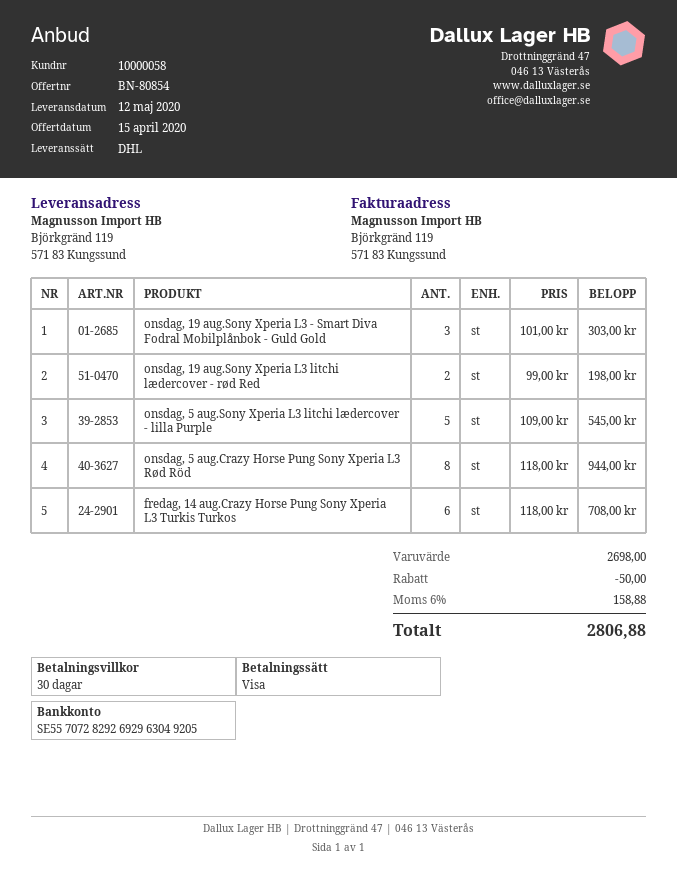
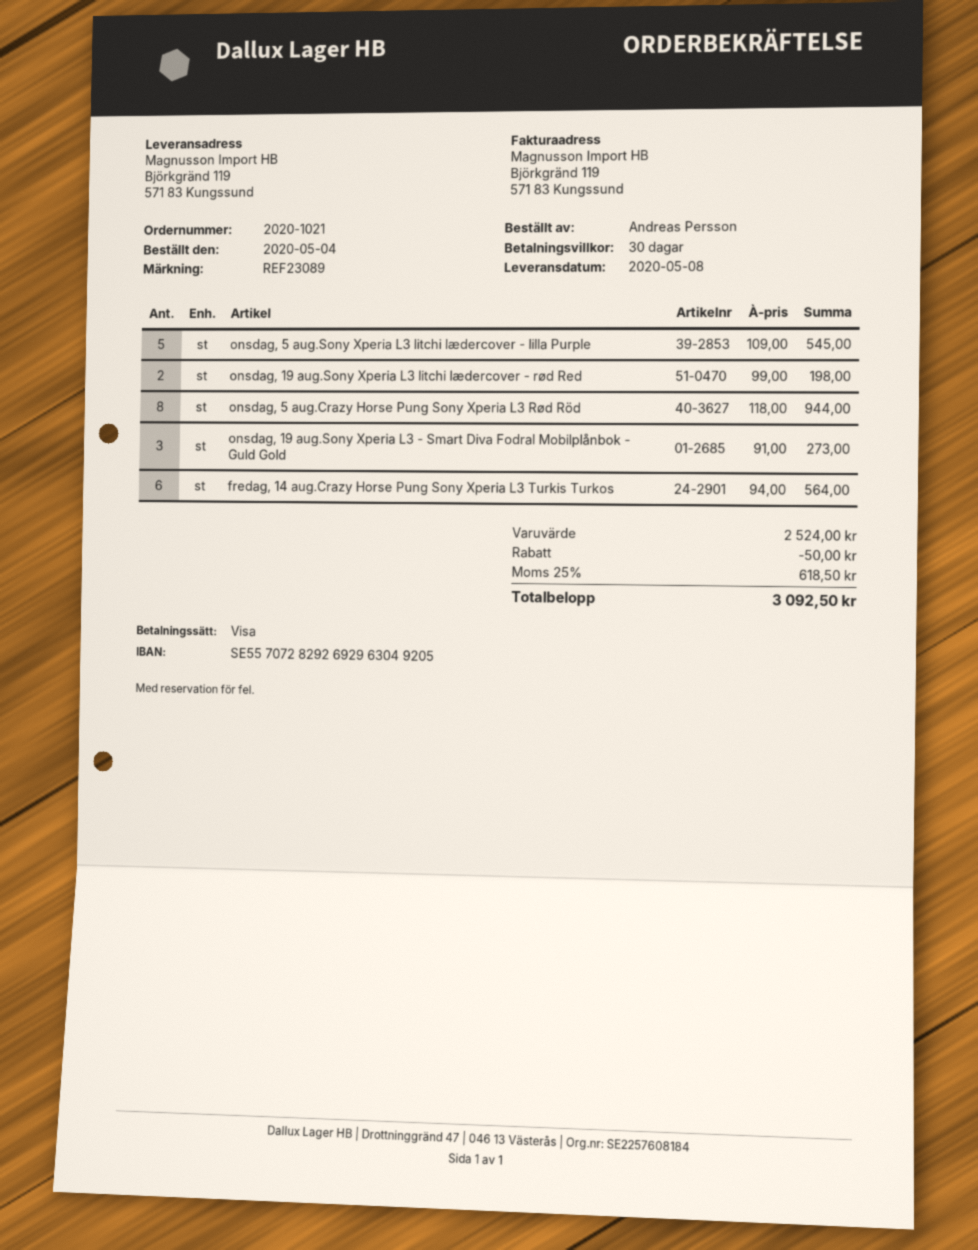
delivery date: 2020-05-12 -> 2020-05-08
onsdag, 19 aug.Sony Xperia L3 - Smart Diva Fodral Mobilplånbok - Guld Gold: 3 x 101.00 = 303.00 -> 3 x 91.00 = 273.00
fredag, 14 aug.Crazy Horse Pung Sony Xperia L3 Turkis Turkos: 6 x 118.00 = 708.00 -> 6 x 94.00 = 564.00
subtotal: 2698.00 -> 2524.00
tax: 6% = 158.88 -> 25% = 618.50
total: 2806.88 -> 3092.50

